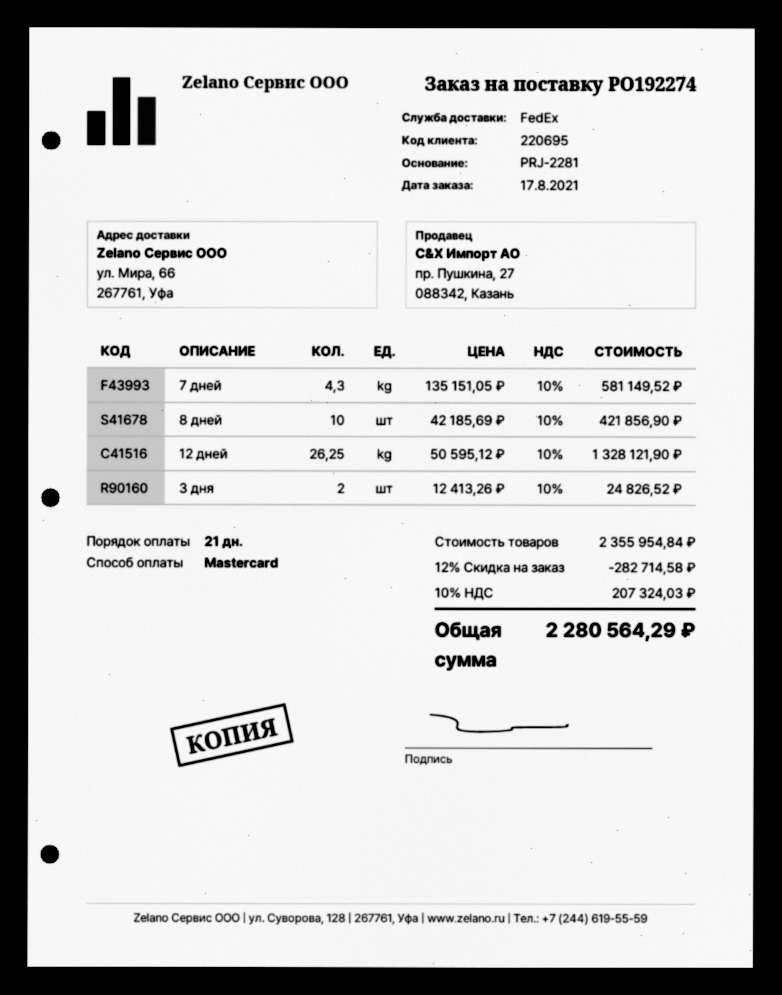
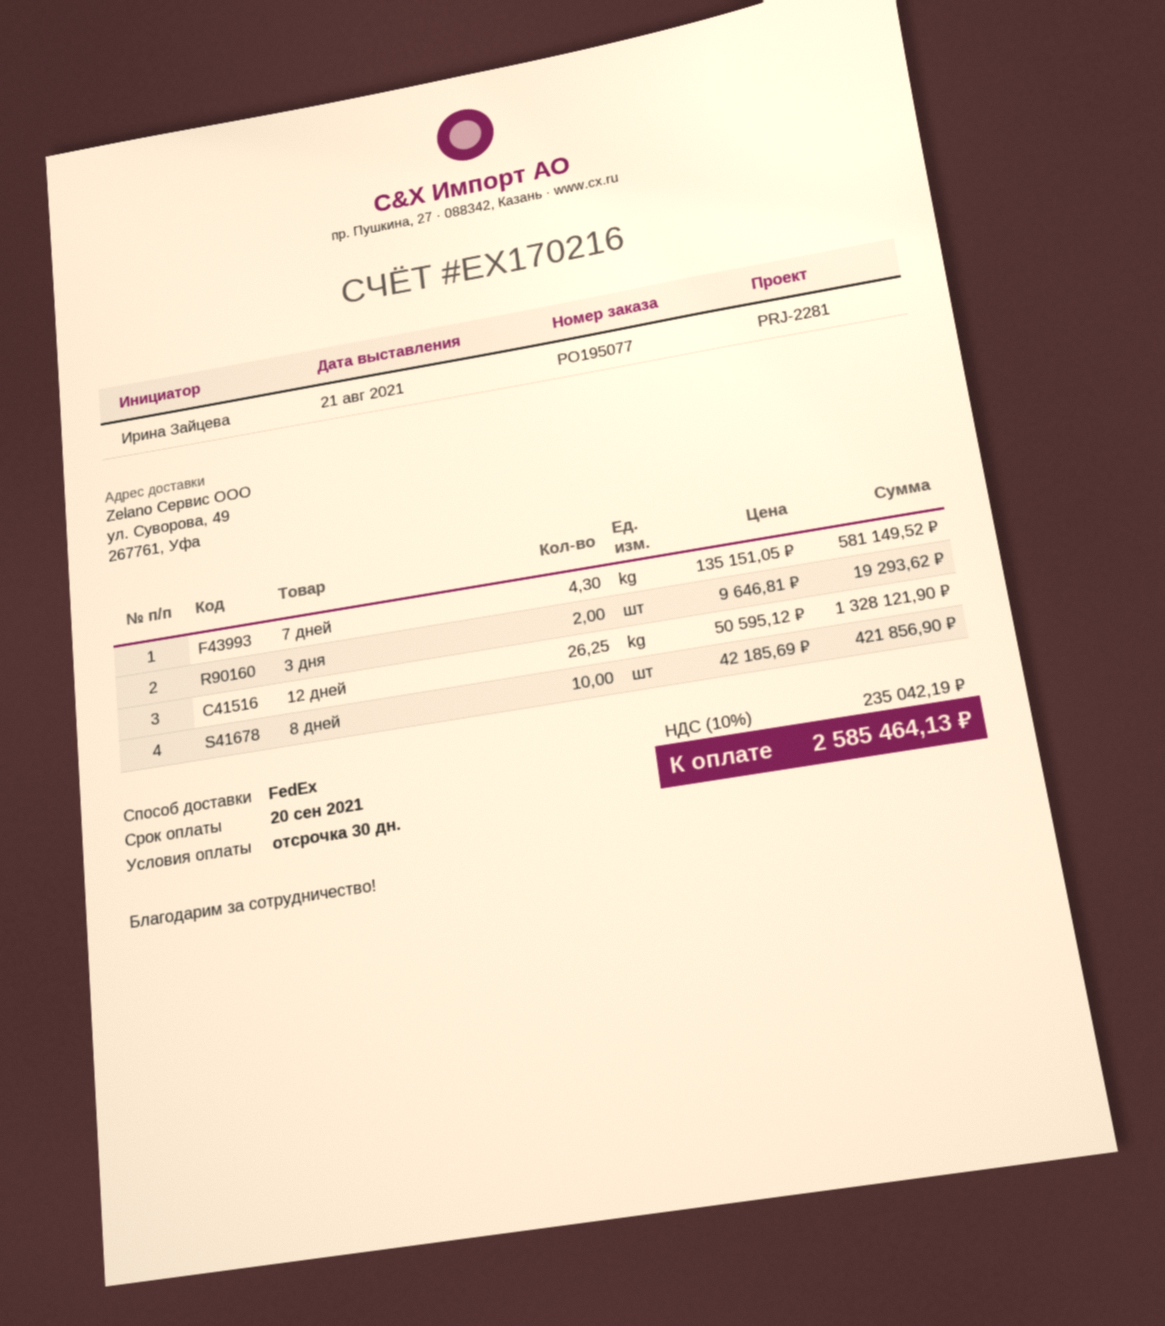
order number: PO192274 -> PO195077
payment terms: 21 days -> 30 days
ship to: ул. Мира, 66, 267761, Уфа -> ул. Суворова, 49, 267761, Уфа
3 дня: 2 x 12413.26 = 24826.52 -> 2 x 9646.81 = 19293.62
discount: 12% = 282714.58 -> none
tax: 10% = 207324.03 -> 10% = 235042.19
total: 2280564.29 -> 2585464.13

